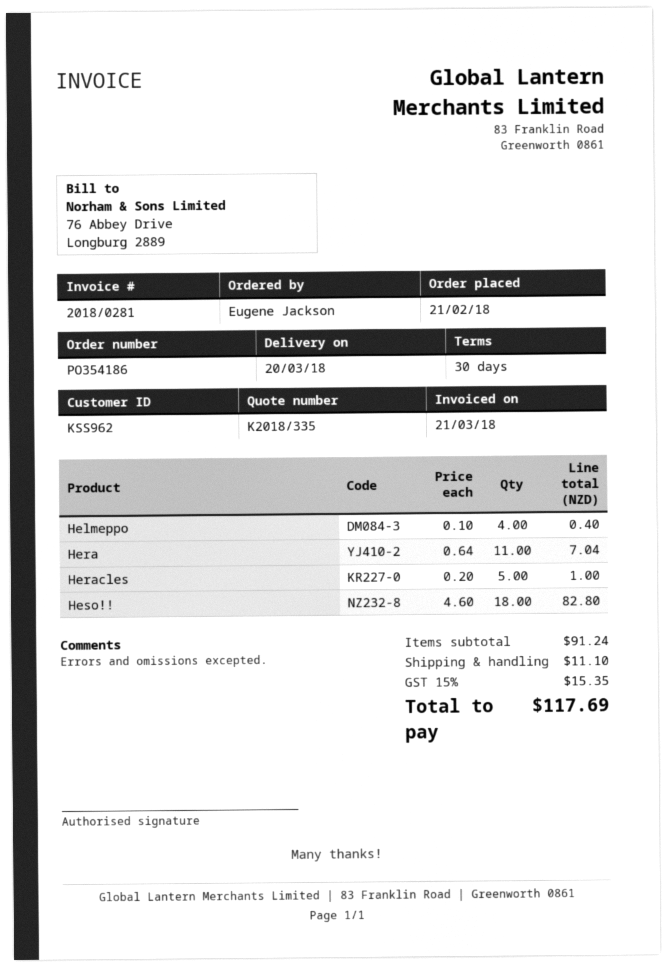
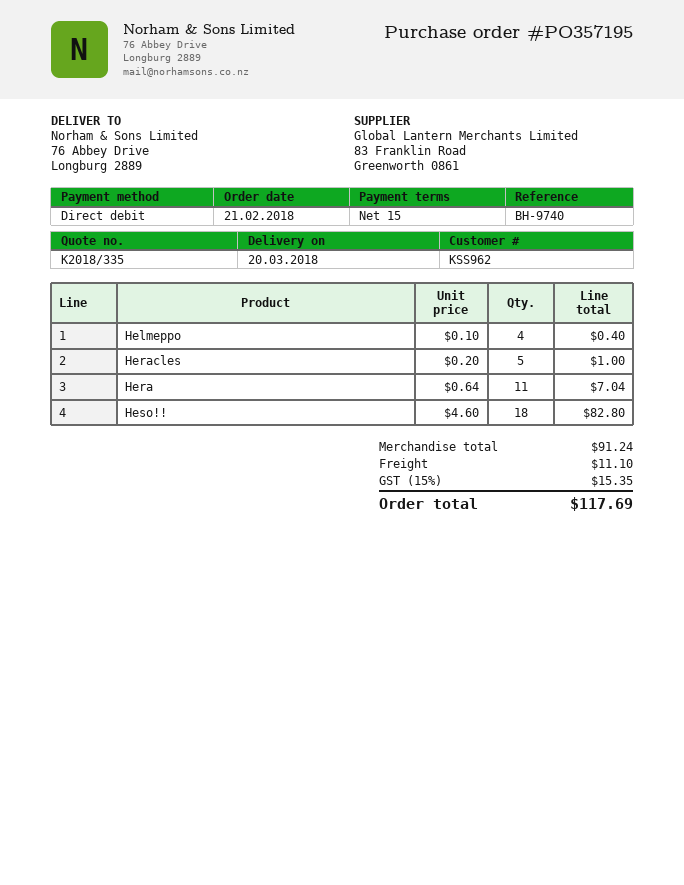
order number: PO354186 -> PO357195
payment terms: 30 days -> 15 days

